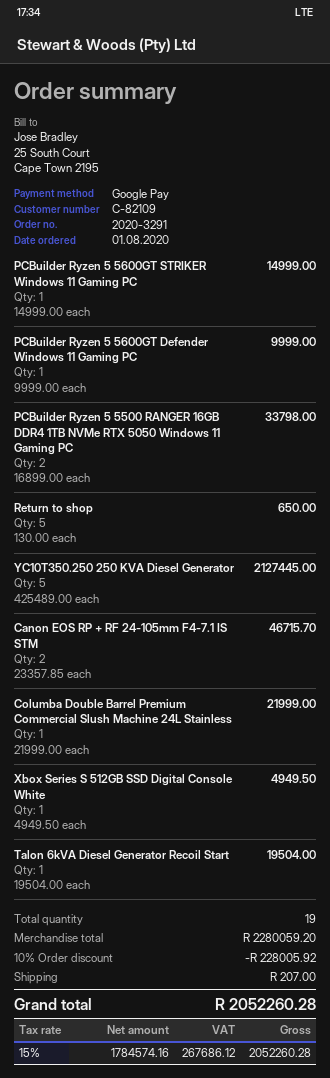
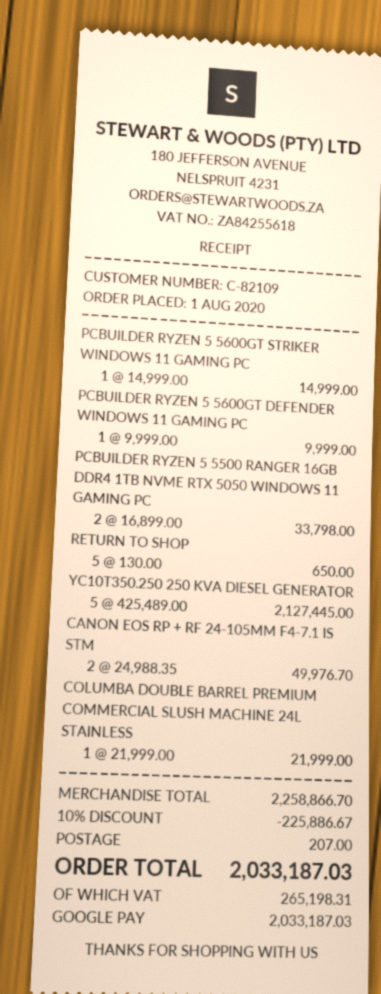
Canon EOS RP + RF 24-105mm F4-7.1 IS STM: 2 x 23357.85 = 46715.70 -> 2 x 24988.35 = 49976.70
Xbox Series S 512GB SSD Digital Console White: 1 x 4949.50 = 4949.50 -> none
Talon 6kVA Diesel Generator Recoil Start: 1 x 19504.00 = 19504.00 -> none
subtotal: 2280059.20 -> 2258866.70
discount: 10% = 228005.92 -> 10% = 225886.67
tax: 267686.12 -> 265198.31
total: 2052260.28 -> 2033187.03

